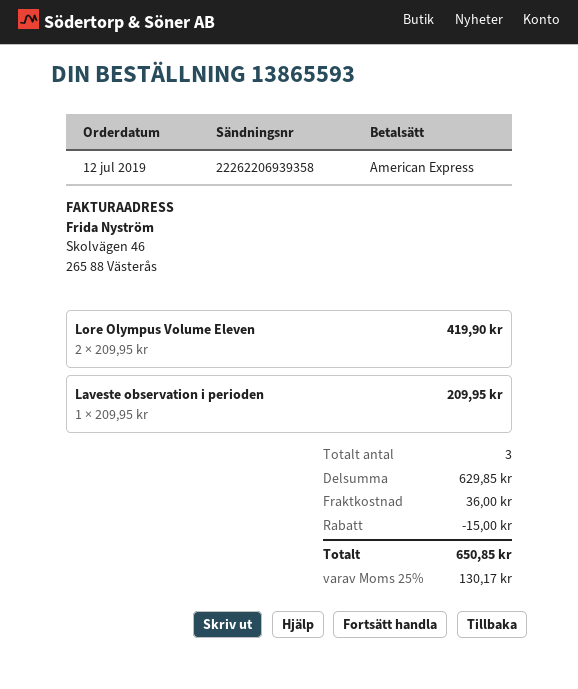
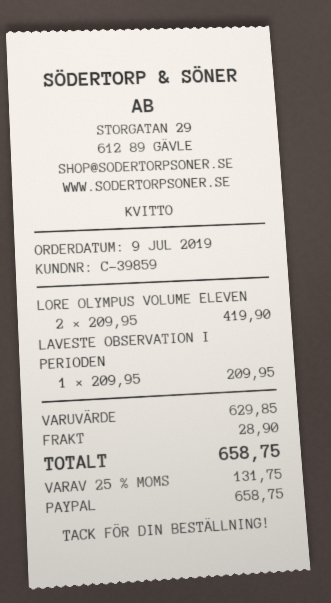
order date: 2019-07-12 -> 2019-07-09
payment method: American Express -> PayPal
discount: 15.00 -> none
shipping: 36.00 -> 28.90
tax: 25% = 130.17 -> 25% = 131.75
total: 650.85 -> 658.75

